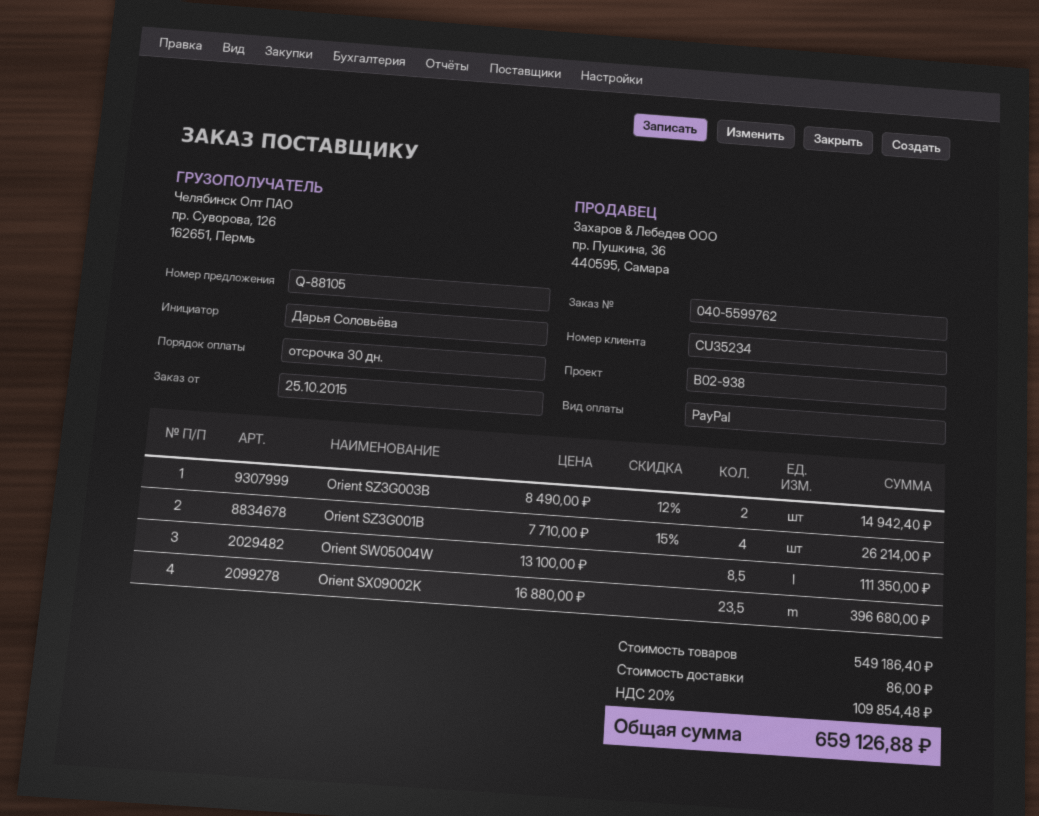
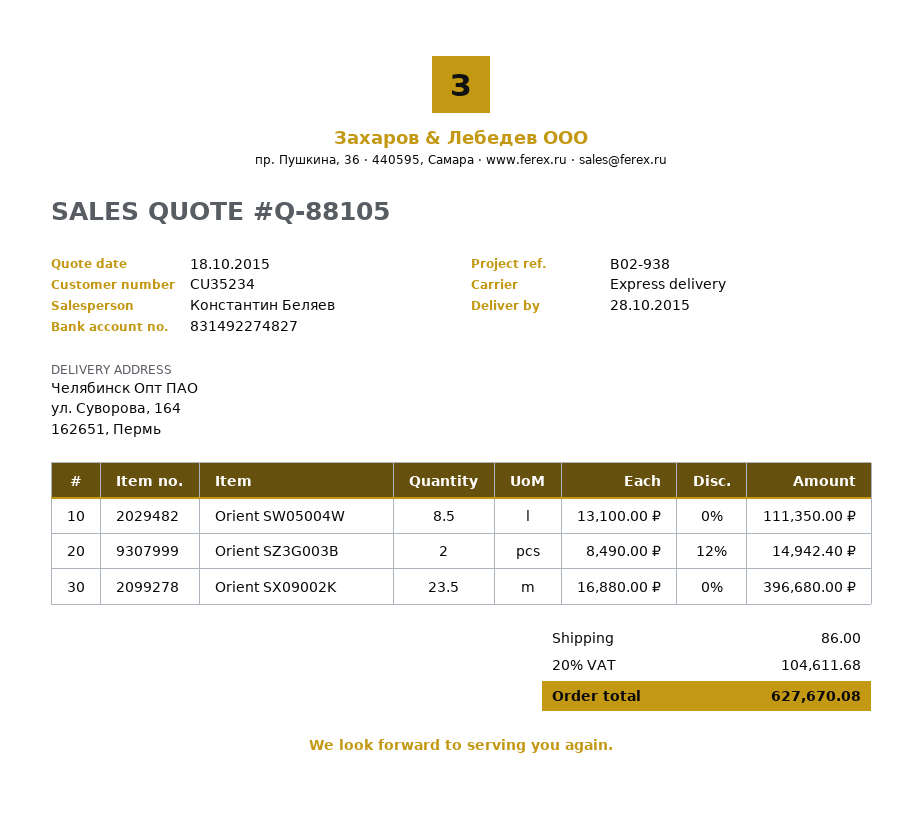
ship to: пр. Суворова, 126, 162651, Пермь -> ул. Суворова, 164, 162651, Пермь
Orient SZ3G001B: 4 x 7710.00 - 15% = 26214.00 -> none
tax: 20% = 109854.48 -> 20% = 104611.68
total: 659126.88 -> 627670.08

